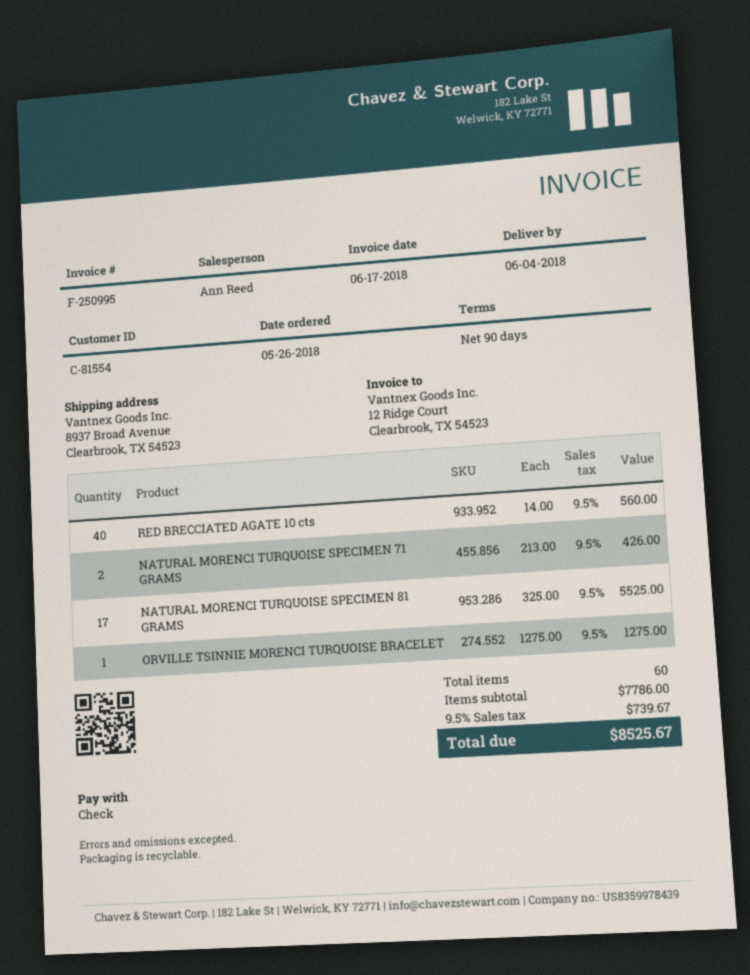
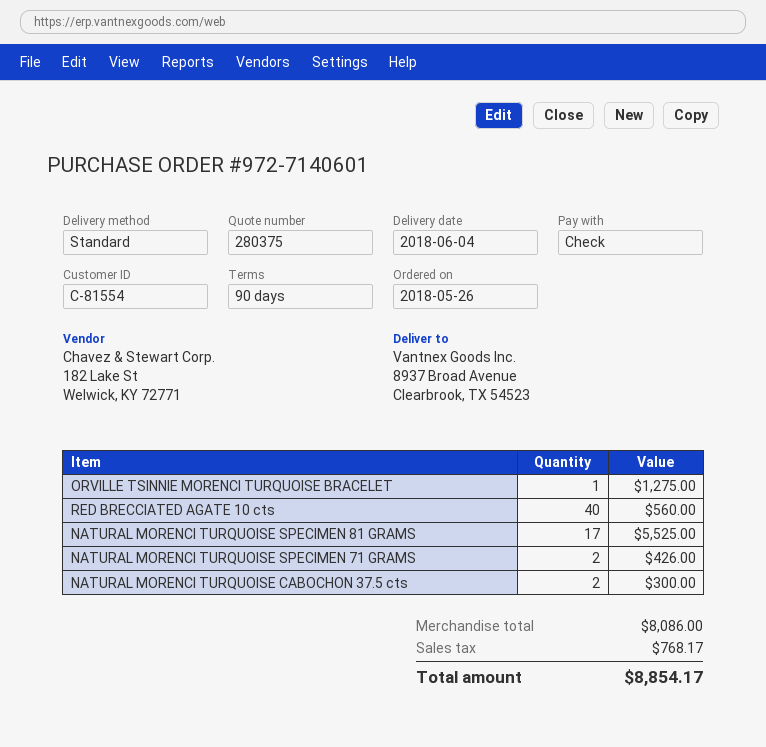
NATURAL MORENCI TURQUOISE CABOCHON 37.5 cts: none -> 2 for 300.00
subtotal: 7786.00 -> 8086.00
tax: 739.67 -> 768.17
total: 8525.67 -> 8854.17

